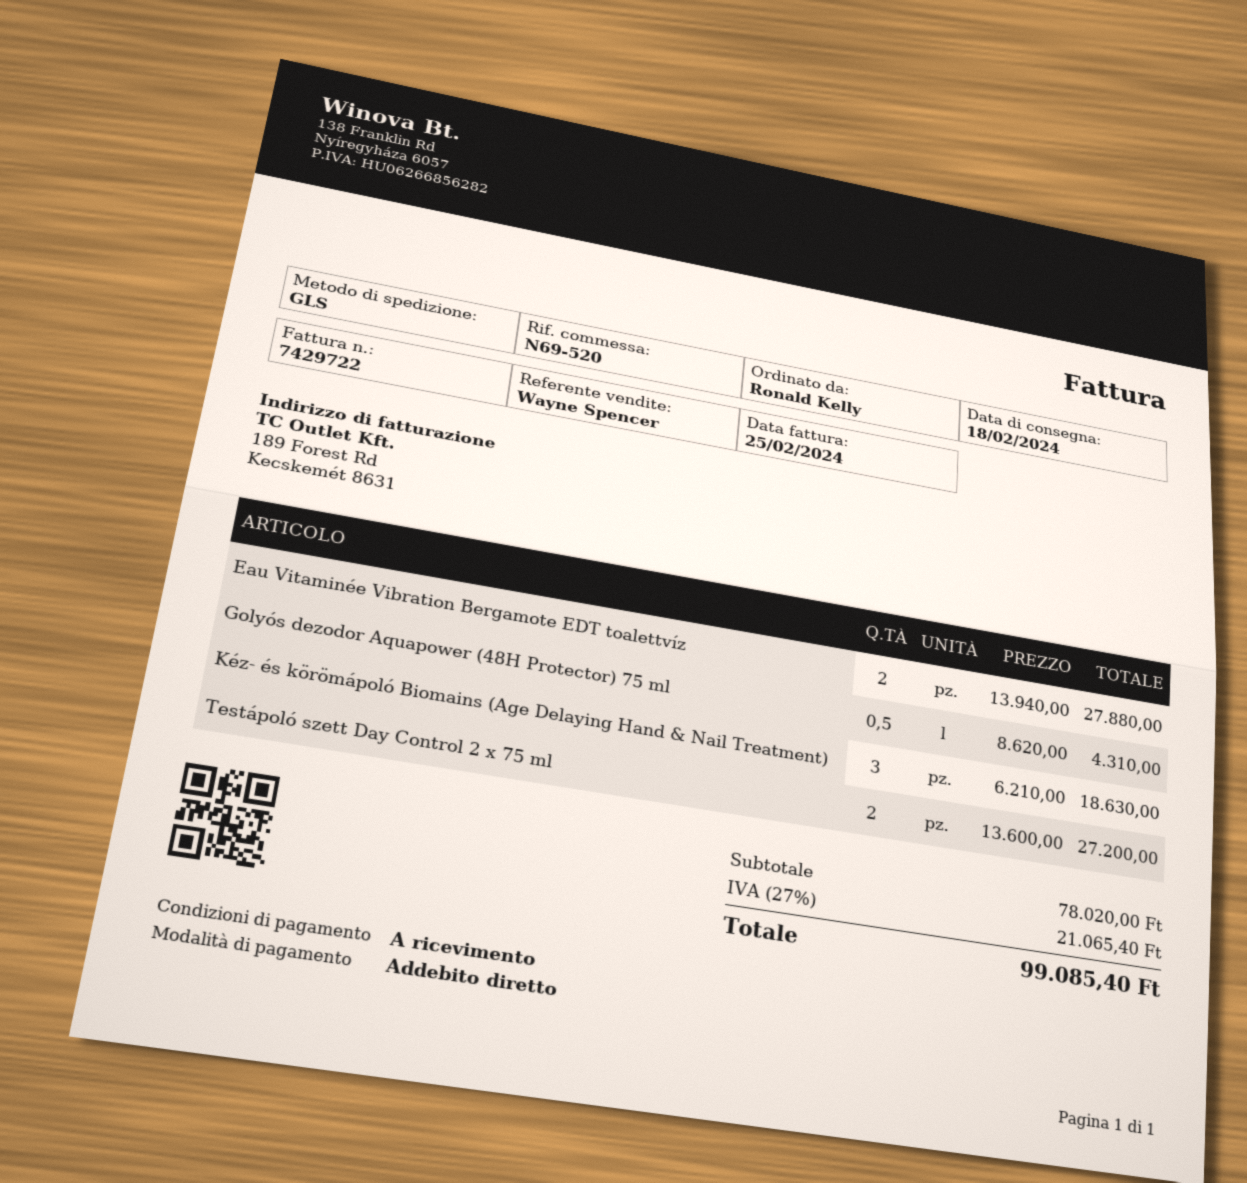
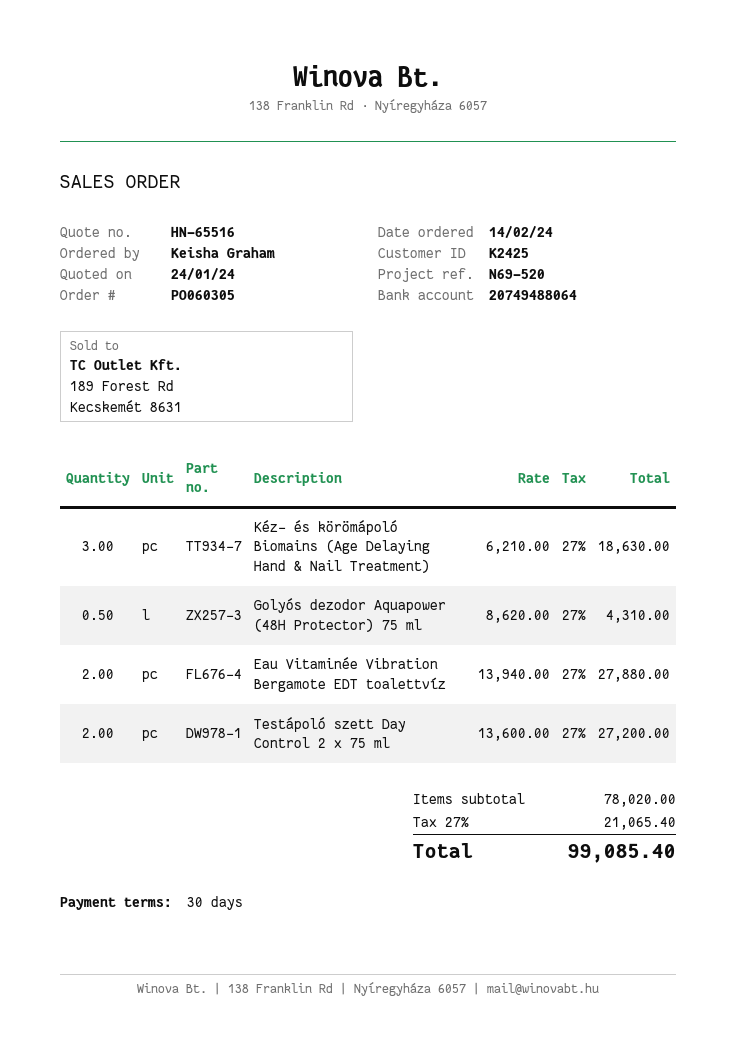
payment terms: on receipt -> 30 days
ordered by: Ronald Kelly -> Keisha Graham

